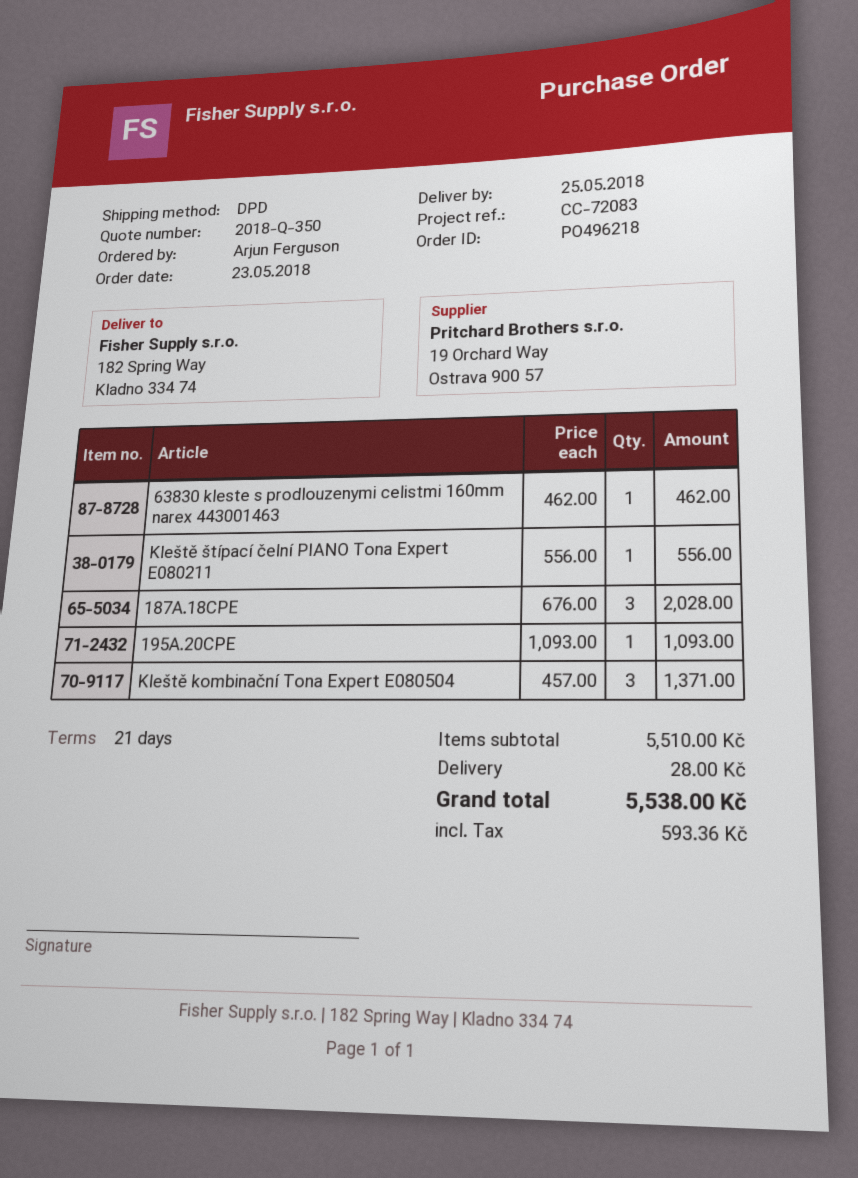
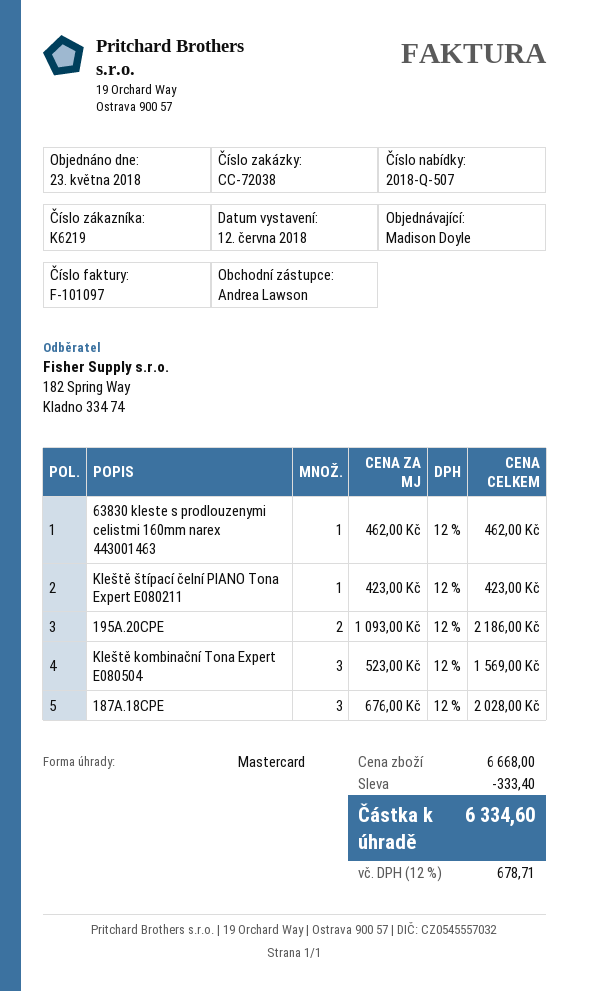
quote number: 2018-Q-350 -> 2018-Q-507
reference: CC-72083 -> CC-72038
ordered by: Arjun Ferguson -> Madison Doyle
Kleště štípací čelní PIANO Tona Expert E080211: 1 x 556.00 = 556.00 -> 1 x 423.00 = 423.00
195A.20CPE: 1 x 1093.00 = 1093.00 -> 2 x 1093.00 = 2186.00
Kleště kombinační Tona Expert E080504: 3 x 457.00 = 1371.00 -> 3 x 523.00 = 1569.00
subtotal: 5510.00 -> 6668.00
discount: none -> 333.40
shipping: 28.00 -> none
tax: 593.36 -> 678.71
total: 5538.00 -> 6334.60

